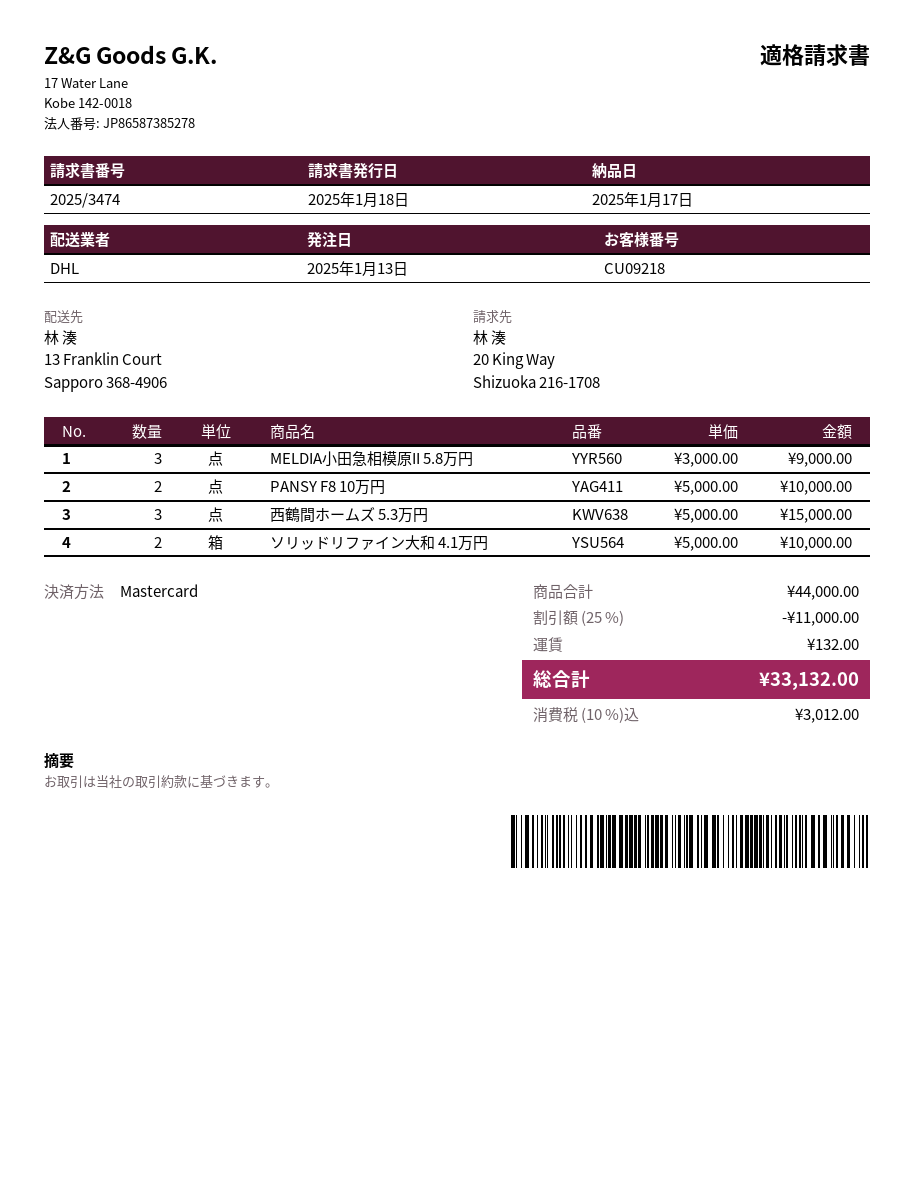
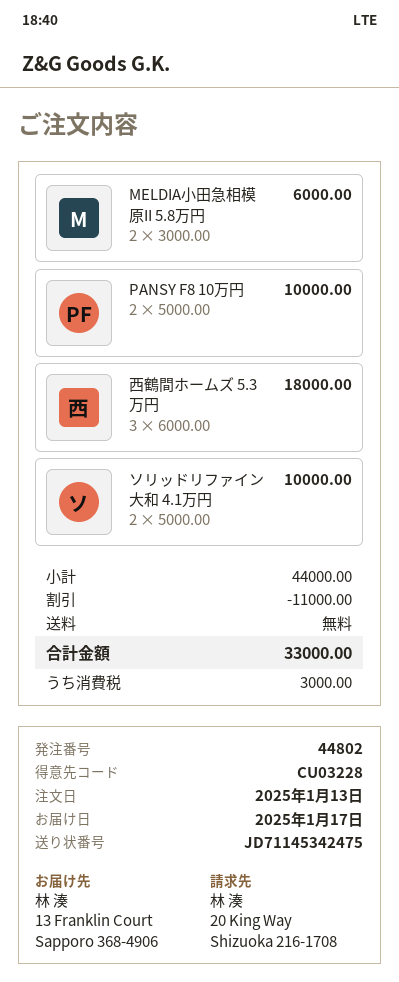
customer number: CU09218 -> CU03228
MELDIA小田急相模原II 5.8万円: 3 x 3000.00 = 9000.00 -> 2 x 3000.00 = 6000.00
西鶴間ホームズ 5.3万円: 3 x 5000.00 = 15000.00 -> 3 x 6000.00 = 18000.00
shipping: 132.00 -> 0.00
tax: 3012.00 -> 3000.00
total: 33132.00 -> 33000.00

